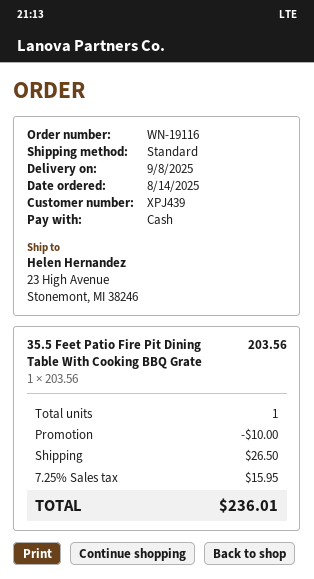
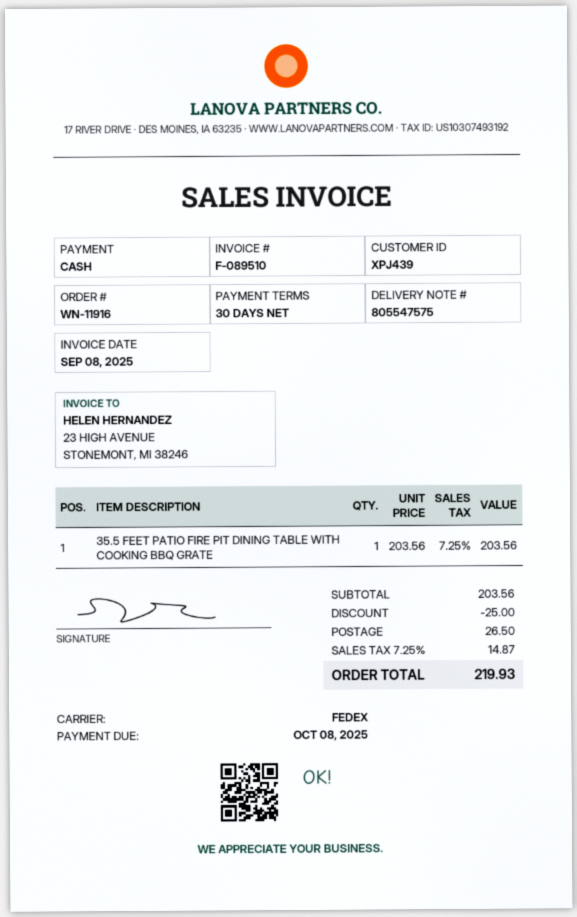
order number: WN-19116 -> WN-11916
shipping method: standard -> FedEx
discount: 10.00 -> 25.00
tax: 7.25% = 15.95 -> 7.25% = 14.87
total: 236.01 -> 219.93

